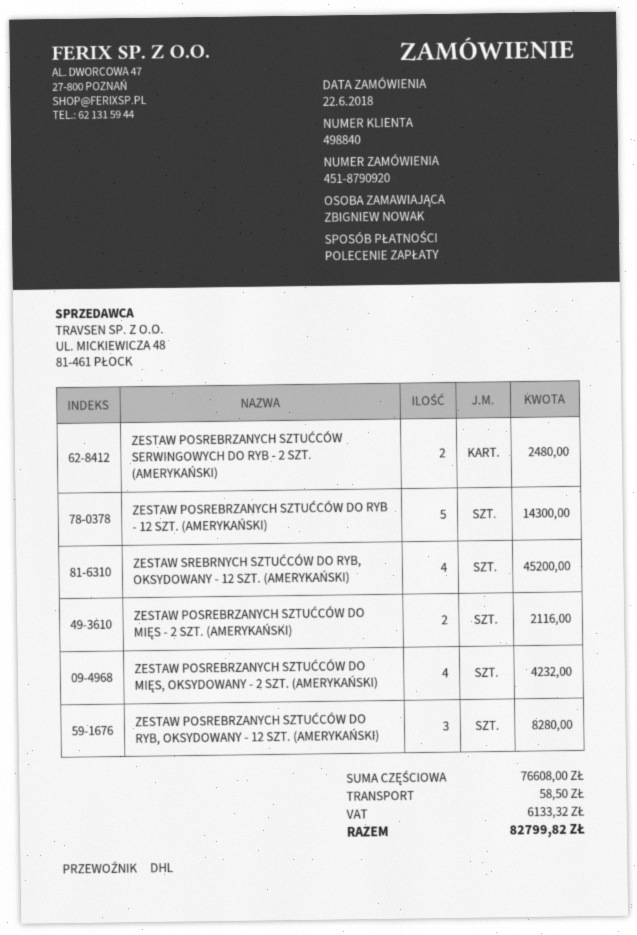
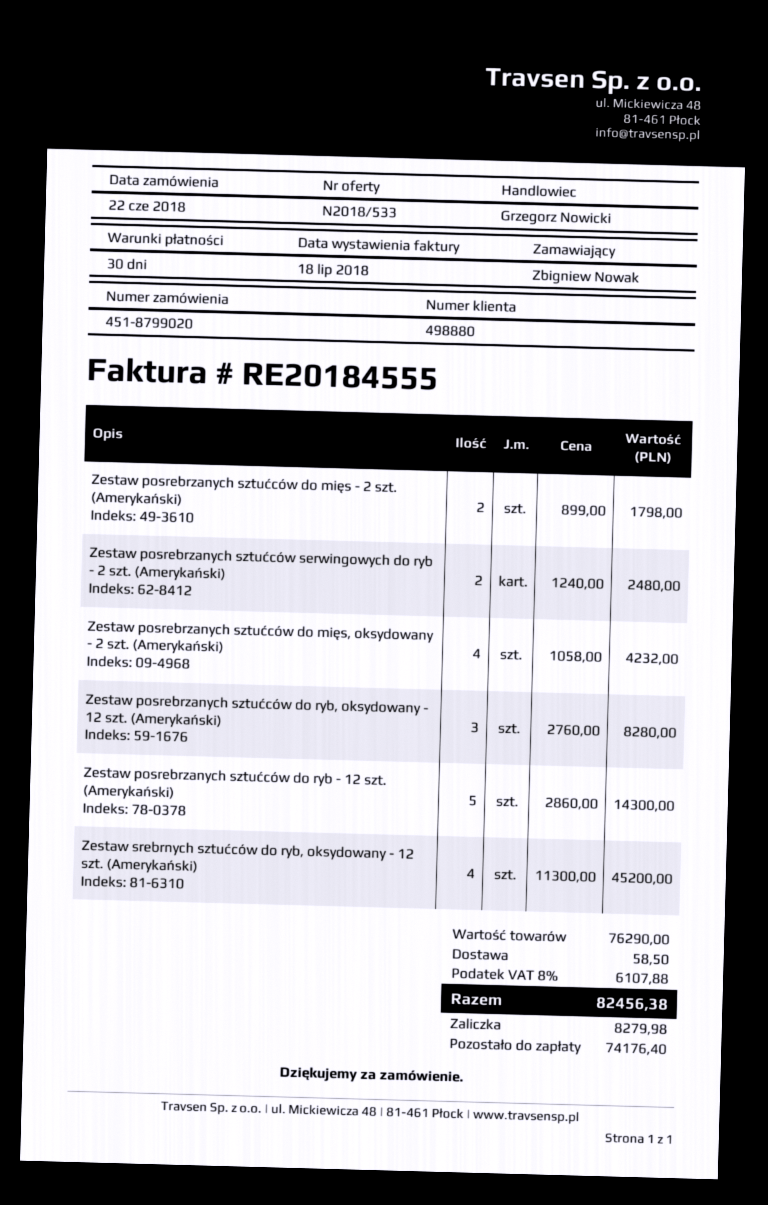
order number: 451-8790920 -> 451-8799020
customer number: 498840 -> 498880
ZESTAW POSREBRZANYCH SZTUĆCÓW DO MIĘS - 2 SZT. (AMERYKAŃSKI): 2 for 2116.00 -> 2 for 1798.00
subtotal: 76608.00 -> 76290.00
tax: 6133.32 -> 6107.88
total: 82799.82 -> 82456.38

